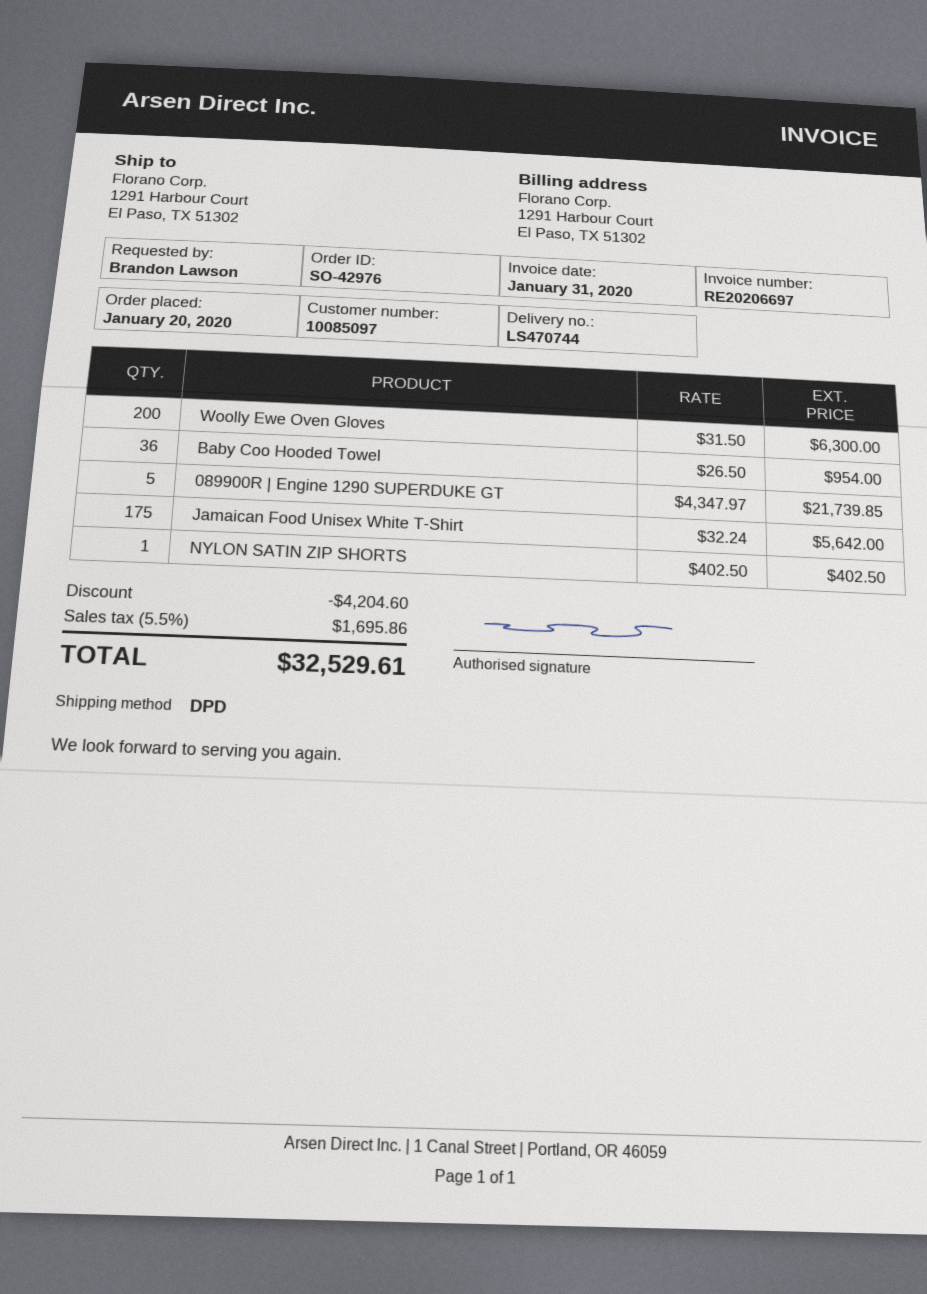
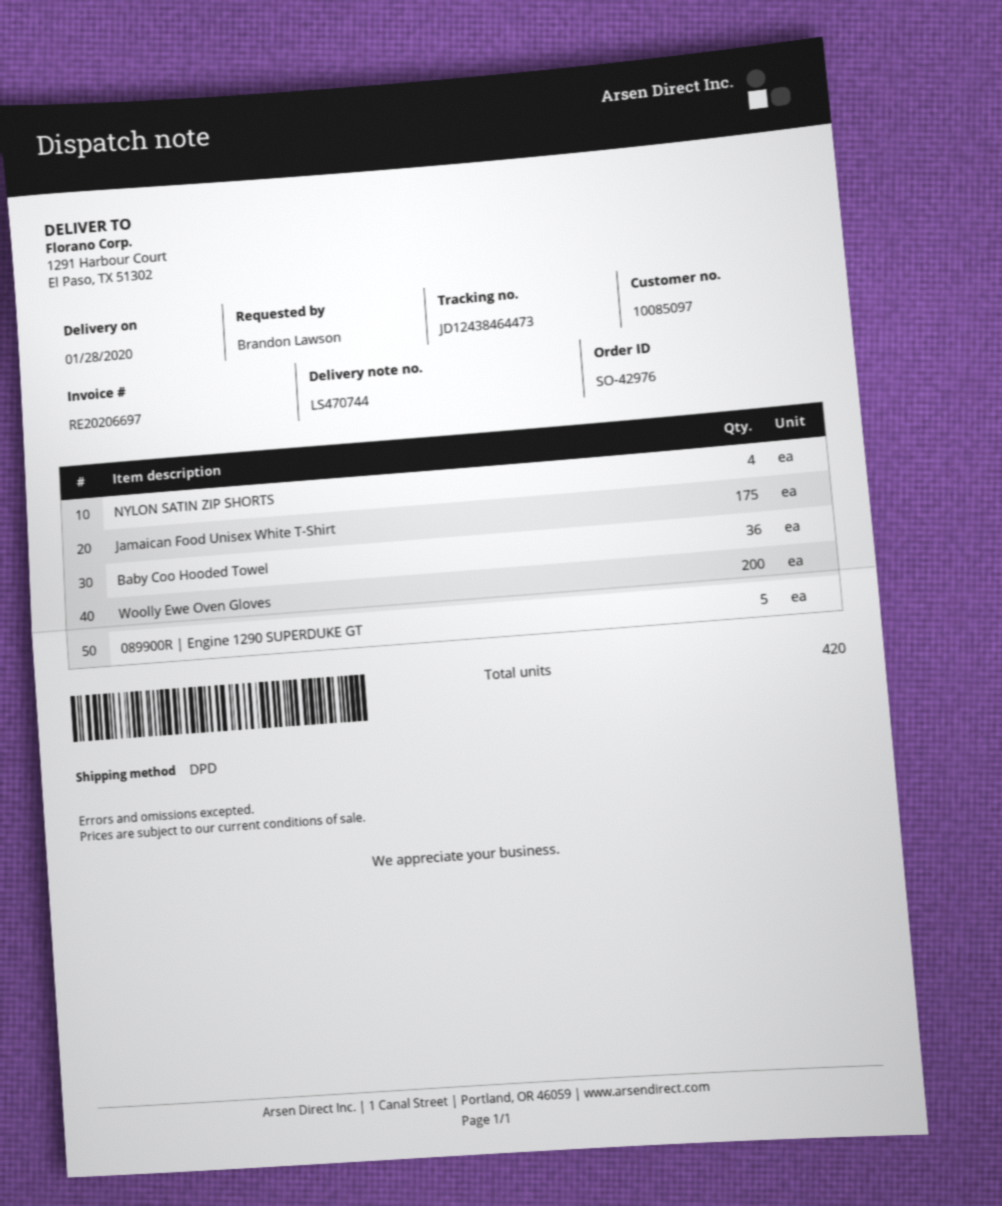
NYLON SATIN ZIP SHORTS: 1 -> 4

